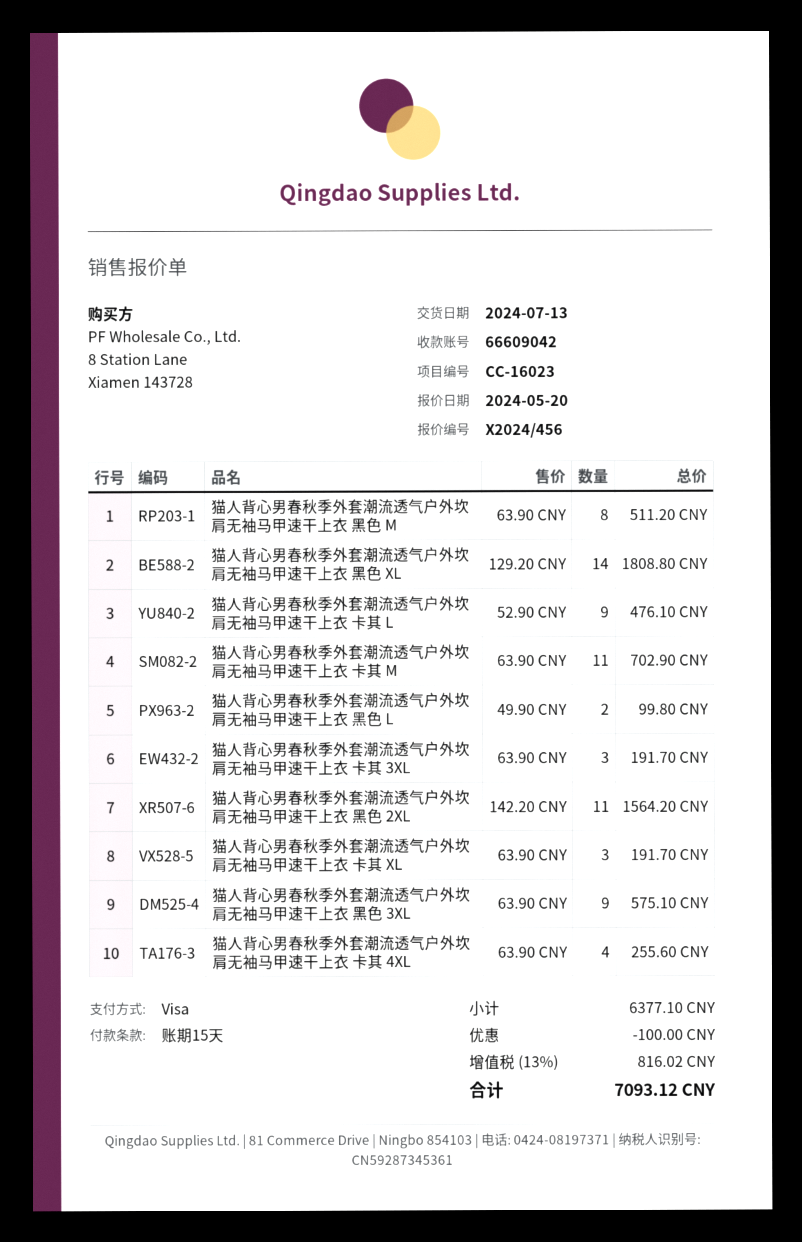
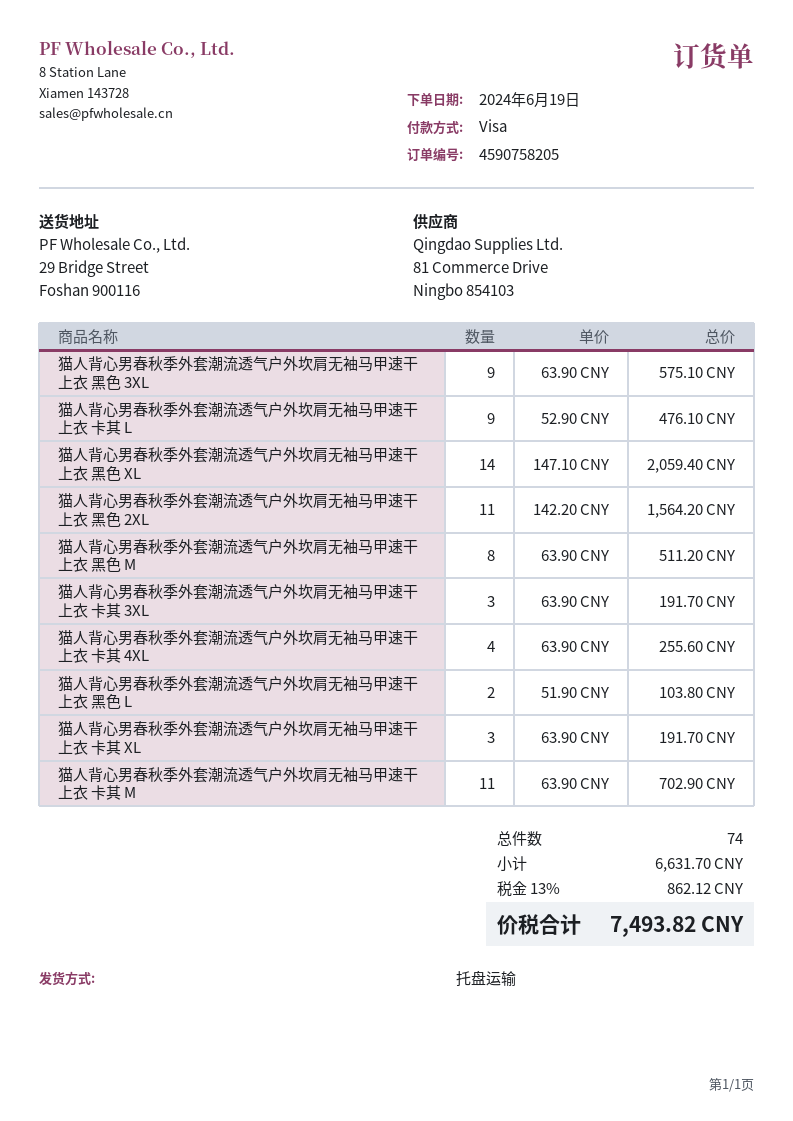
猫人背心男春秋季外套潮流透气户外坎肩无袖马甲速干上衣 黑色 XL: 14 x 129.20 = 1808.80 -> 14 x 147.10 = 2059.40
猫人背心男春秋季外套潮流透气户外坎肩无袖马甲速干上衣 黑色 L: 2 x 49.90 = 99.80 -> 2 x 51.90 = 103.80
subtotal: 6377.10 -> 6631.70
discount: 100.00 -> none
tax: 13% = 816.02 -> 13% = 862.12
total: 7093.12 -> 7493.82

